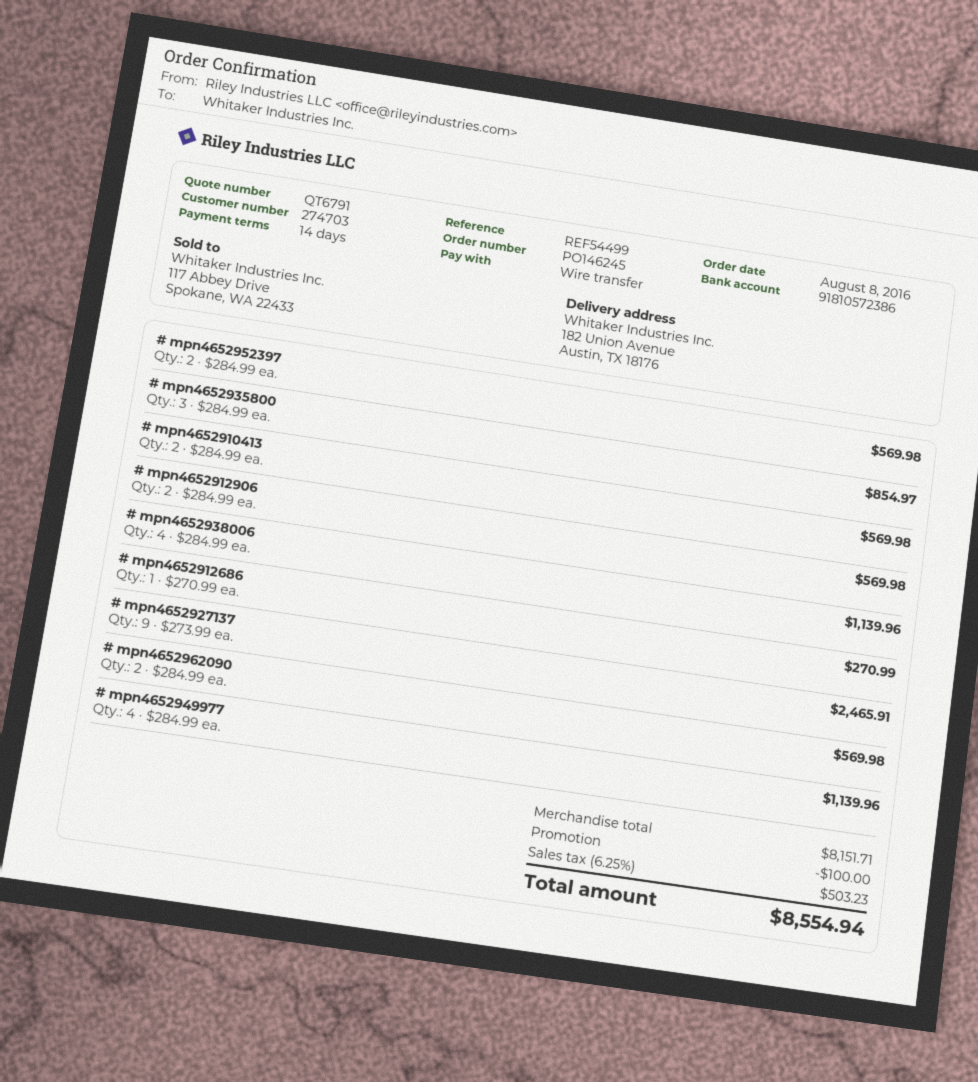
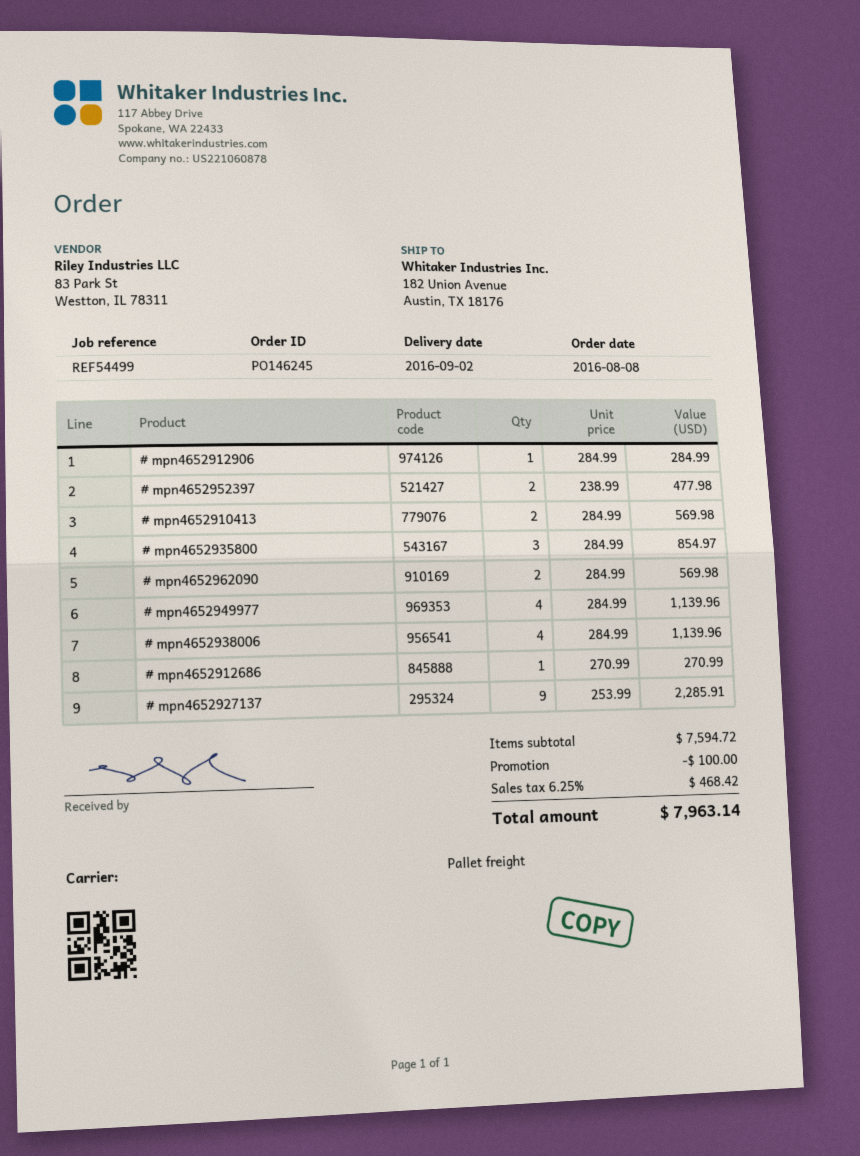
# mpn4652952397: 2 x 284.99 = 569.98 -> 2 x 238.99 = 477.98
# mpn4652912906: 2 x 284.99 = 569.98 -> 1 x 284.99 = 284.99
# mpn4652927137: 9 x 273.99 = 2465.91 -> 9 x 253.99 = 2285.91
subtotal: 8151.71 -> 7594.72
tax: 6.25% = 503.23 -> 6.25% = 468.42
total: 8554.94 -> 7963.14

